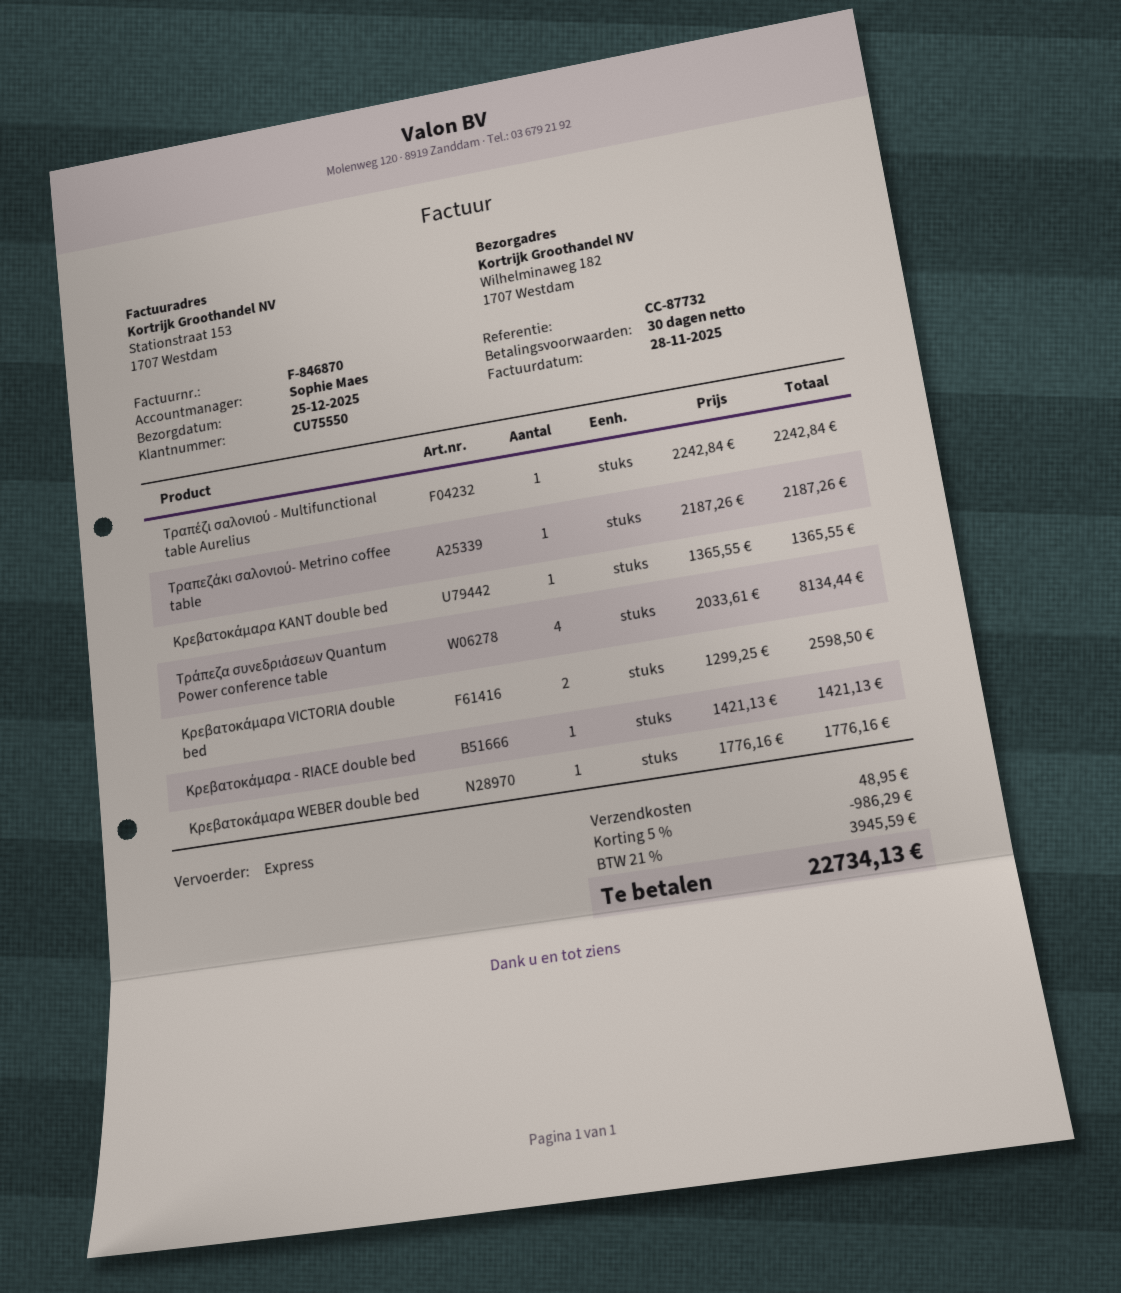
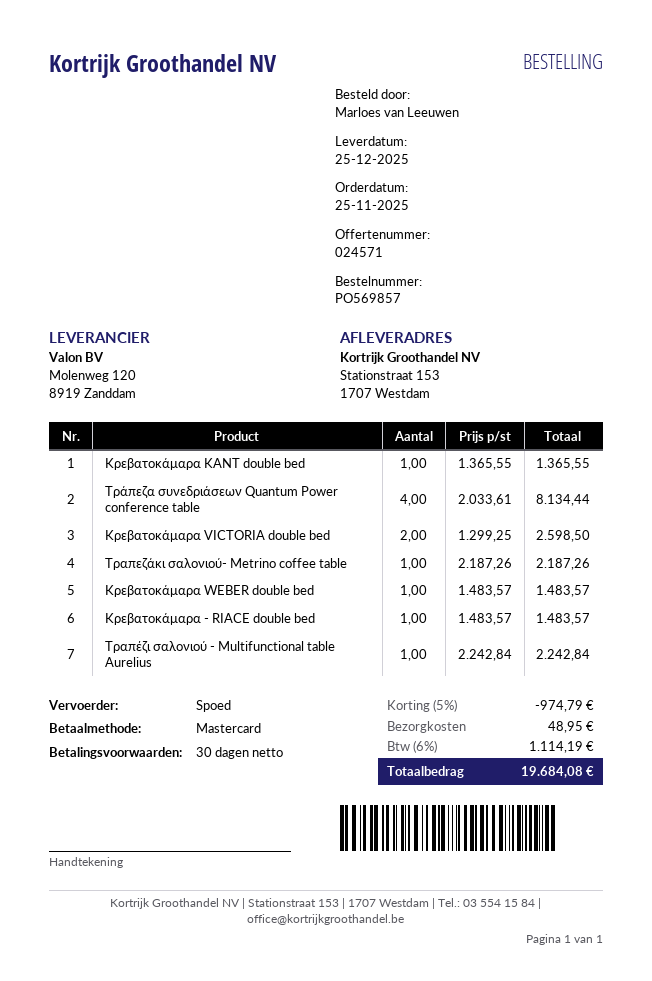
ship to: Wilhelminaweg 182, 1707 Westdam -> Stationstraat 153, 1707 Westdam
Κρεβατοκάμαρα - RIACE double bed: 1 x 1421.13 = 1421.13 -> 1 x 1483.57 = 1483.57
Κρεβατοκάμαρα WEBER double bed: 1 x 1776.16 = 1776.16 -> 1 x 1483.57 = 1483.57
discount: 5% = 986.29 -> 5% = 974.79
tax: 21% = 3945.59 -> 6% = 1114.19
total: 22734.13 -> 19684.08

